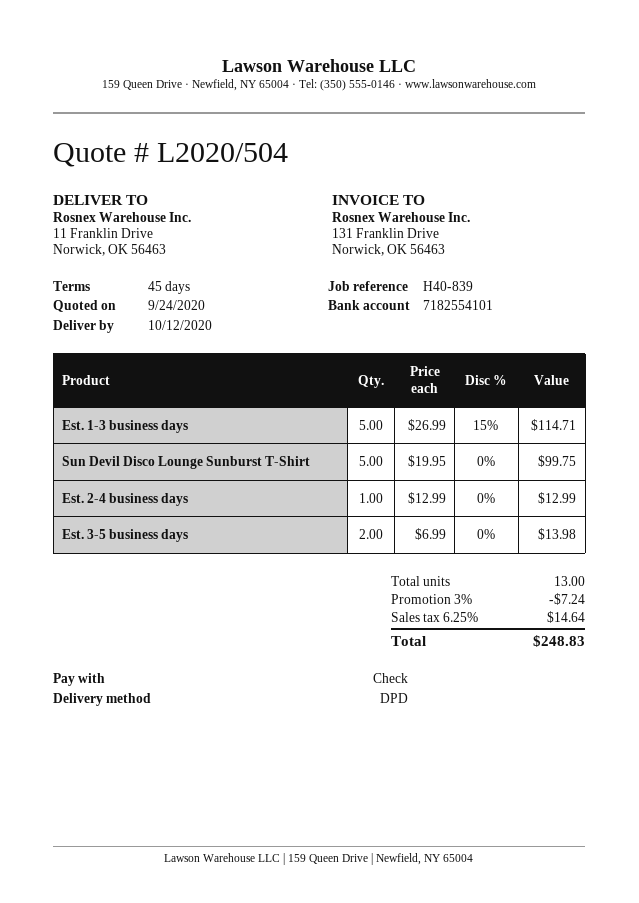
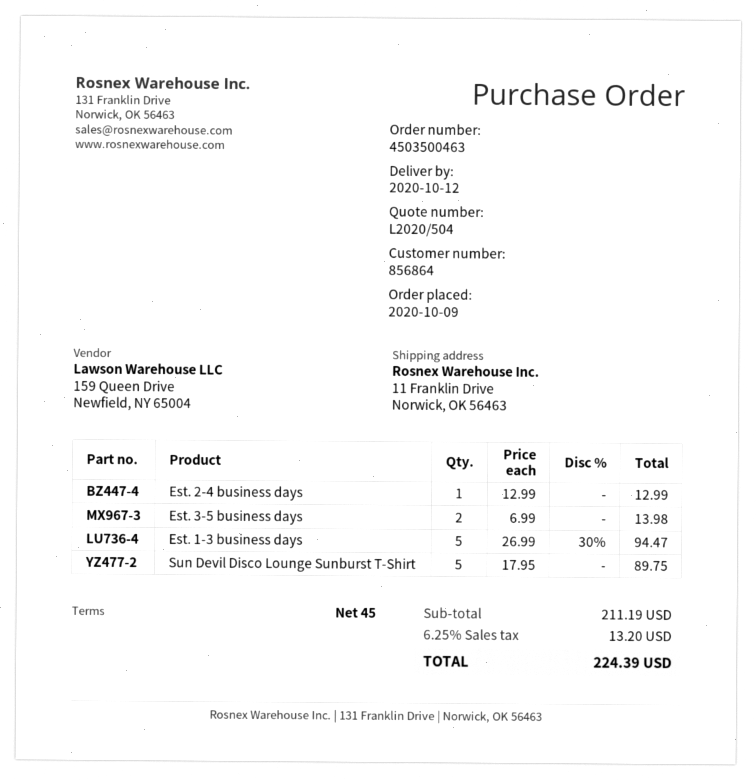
Est. 1-3 business days: 5 x 26.99 - 15% = 114.71 -> 5 x 26.99 - 30% = 94.47
Sun Devil Disco Lounge Sunburst T-Shirt: 5 x 19.95 = 99.75 -> 5 x 17.95 = 89.75
discount: 3% = 7.24 -> none
tax: 6.25% = 14.64 -> 6.25% = 13.20
total: 248.83 -> 224.39

